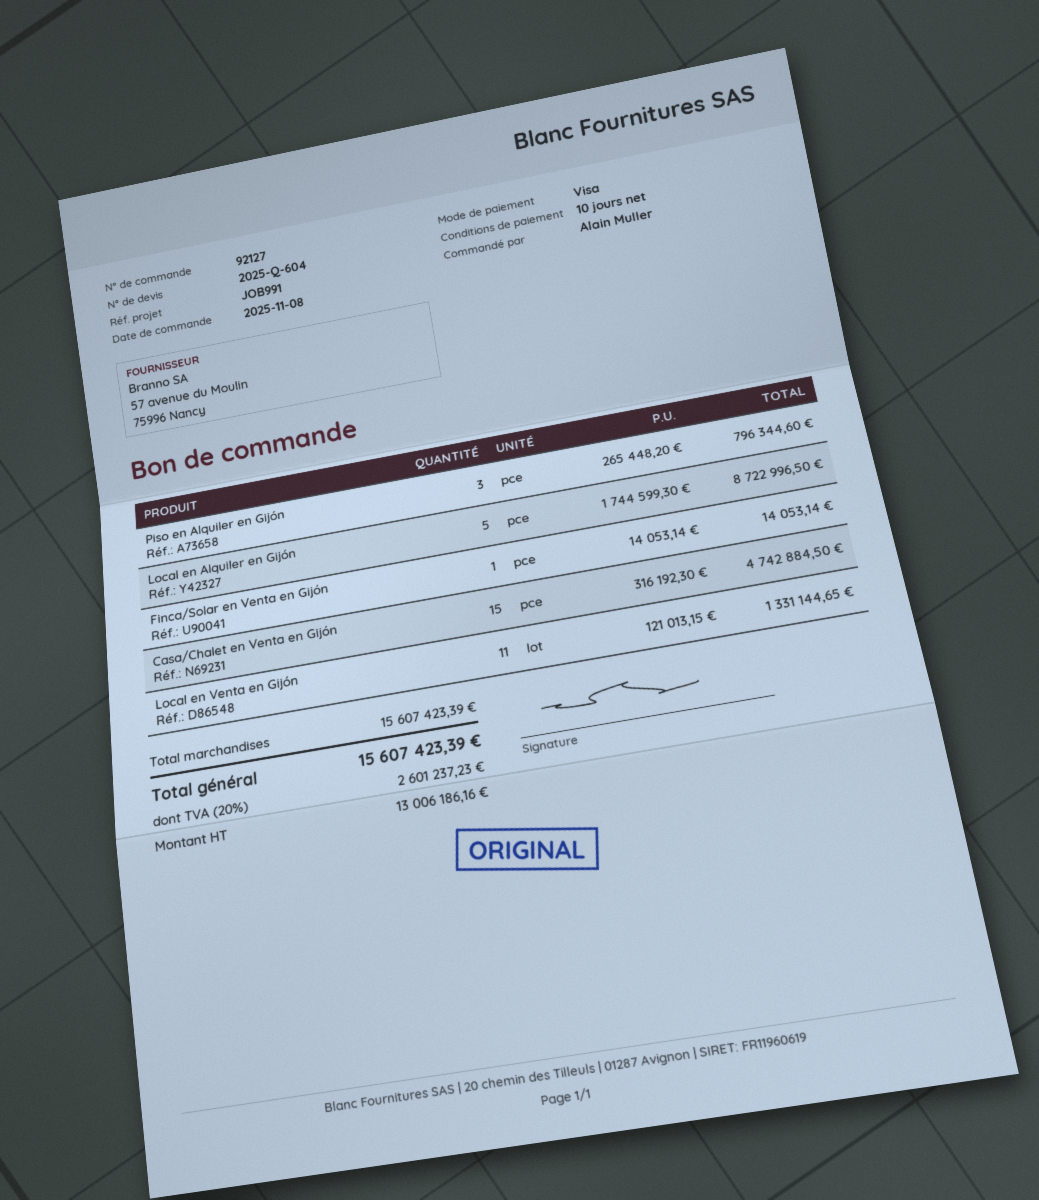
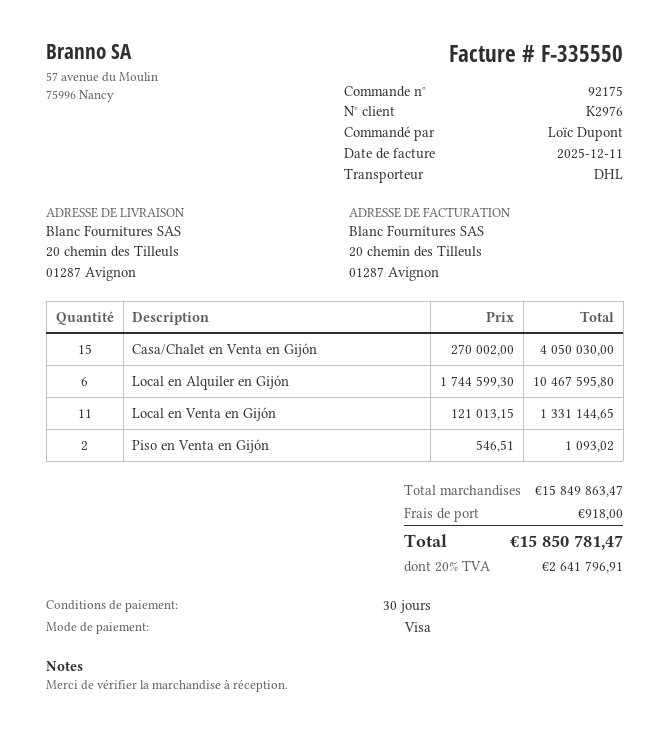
order number: 92127 -> 92175
payment terms: 10 days -> 30 days
ordered by: Alain Muller -> Loïc Dupont
Piso en Alquiler en Gijón: 3 x 265448.20 = 796344.60 -> none
Local en Alquiler en Gijón: 5 x 1744599.30 = 8722996.50 -> 6 x 1744599.30 = 10467595.80
Finca/Solar en Venta en Gijón: 1 x 14053.14 = 14053.14 -> none
Casa/Chalet en Venta en Gijón: 15 x 316192.30 = 4742884.50 -> 15 x 270002.00 = 4050030.00
Piso en Venta en Gijón: none -> 2 x 546.51 = 1093.02
subtotal: 15607423.39 -> 15849863.47
shipping: none -> 918.00
tax: 20% = 2601237.23 -> 20% = 2641796.91
total: 15607423.39 -> 15850781.47

